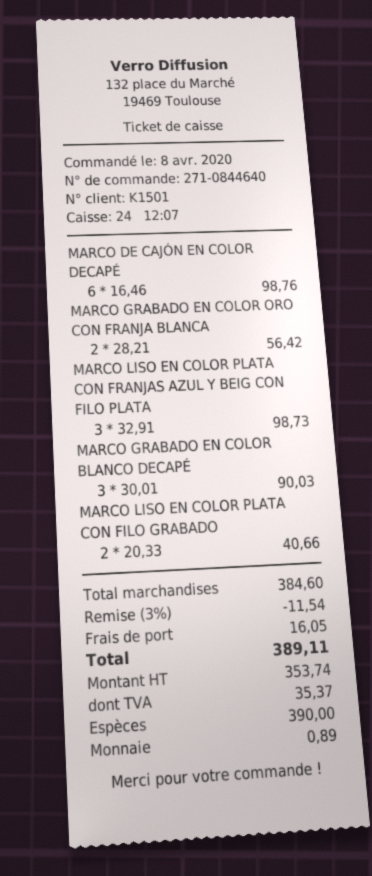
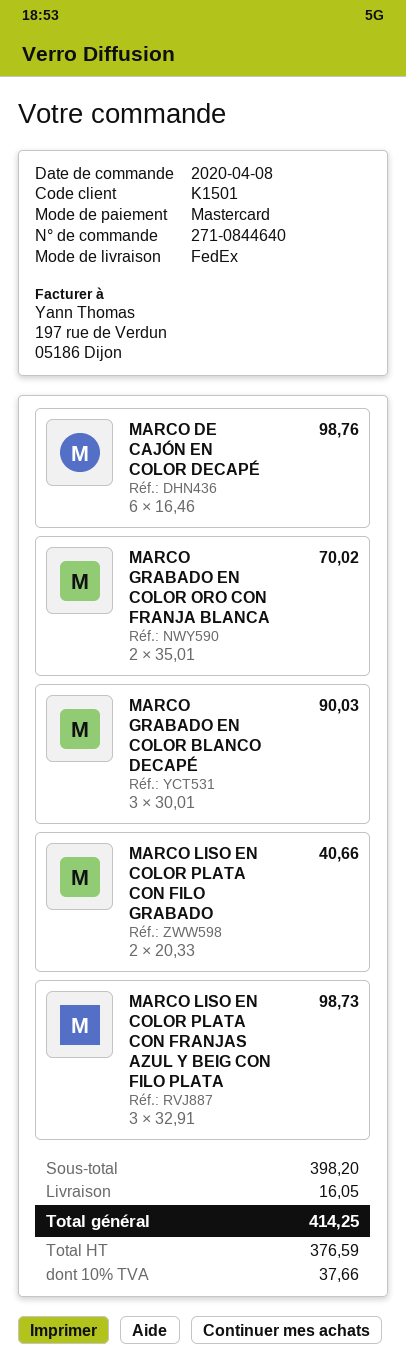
payment method: cash -> Mastercard
MARCO GRABADO EN COLOR ORO CON FRANJA BLANCA: 2 x 28.21 = 56.42 -> 2 x 35.01 = 70.02
subtotal: 384.60 -> 398.20
discount: 3% = 11.54 -> none
net: 353.74 -> 376.59
tax: 35.37 -> 37.66
total: 389.11 -> 414.25

